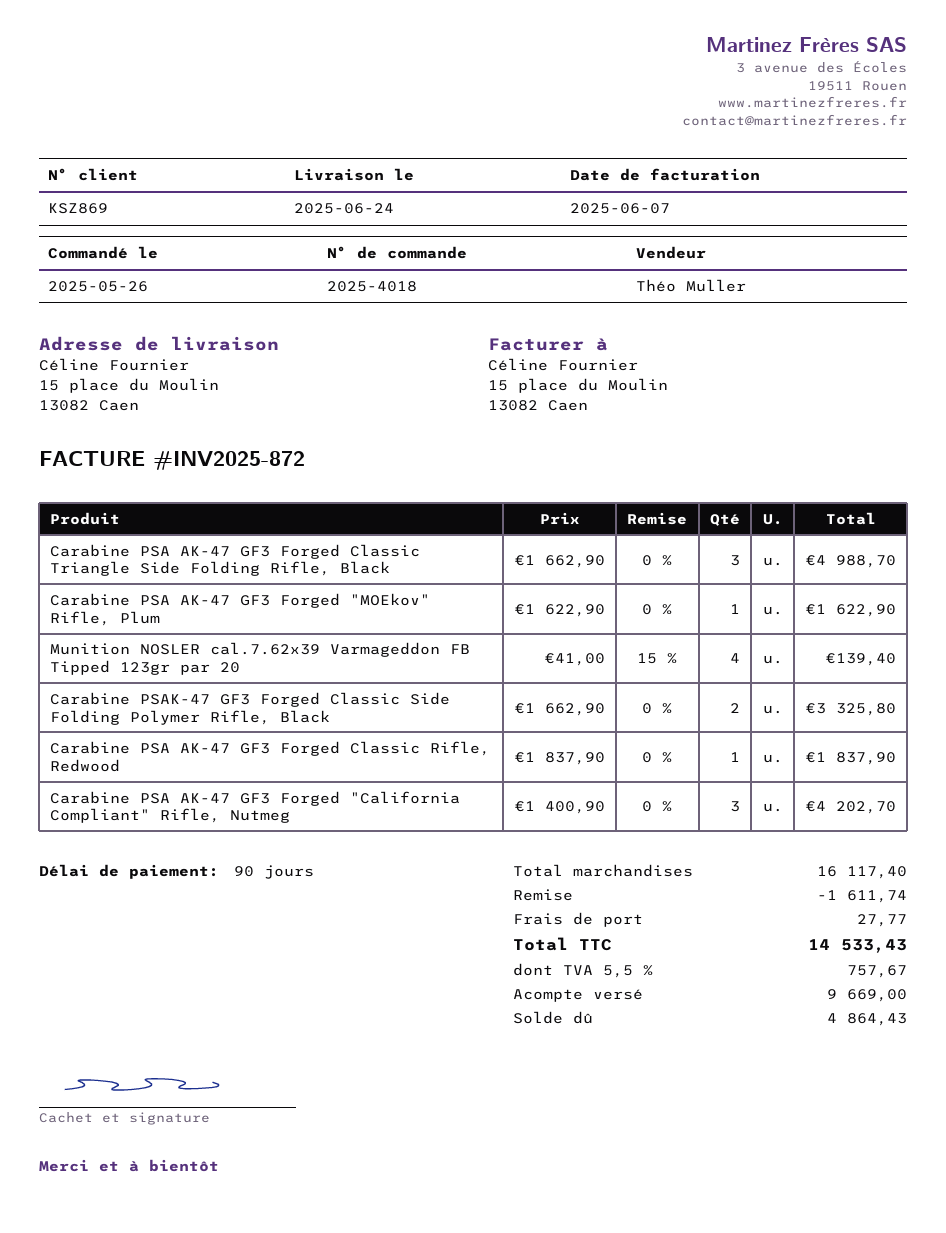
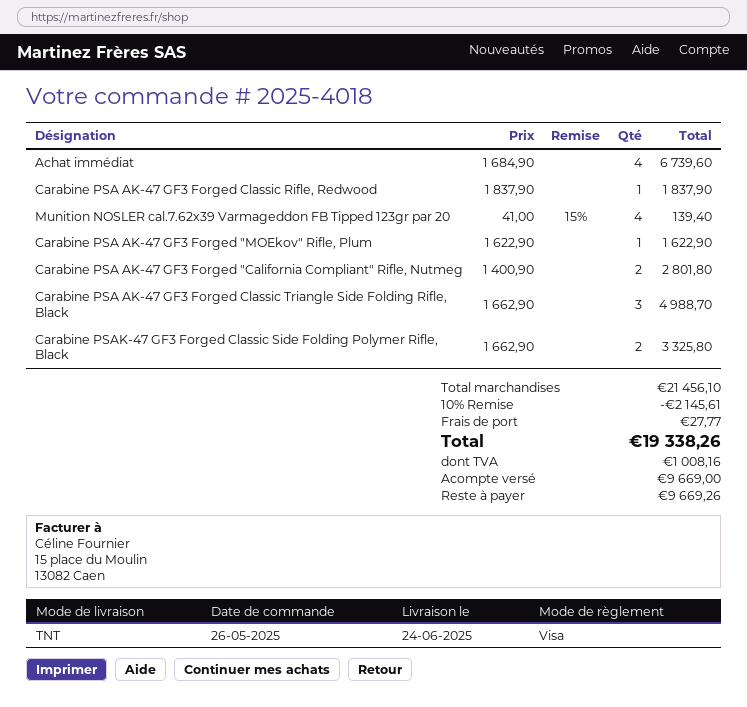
Carabine PSA AK-47 GF3 Forged "California Compliant" Rifle, Nutmeg: 3 x 1400.90 = 4202.70 -> 2 x 1400.90 = 2801.80
Achat immédiat: none -> 4 x 1684.90 = 6739.60
subtotal: 16117.40 -> 21456.10
discount: 1611.74 -> 2145.61
tax: 757.67 -> 1008.16
total: 14533.43 -> 19338.26
balance: 4864.43 -> 9669.26

